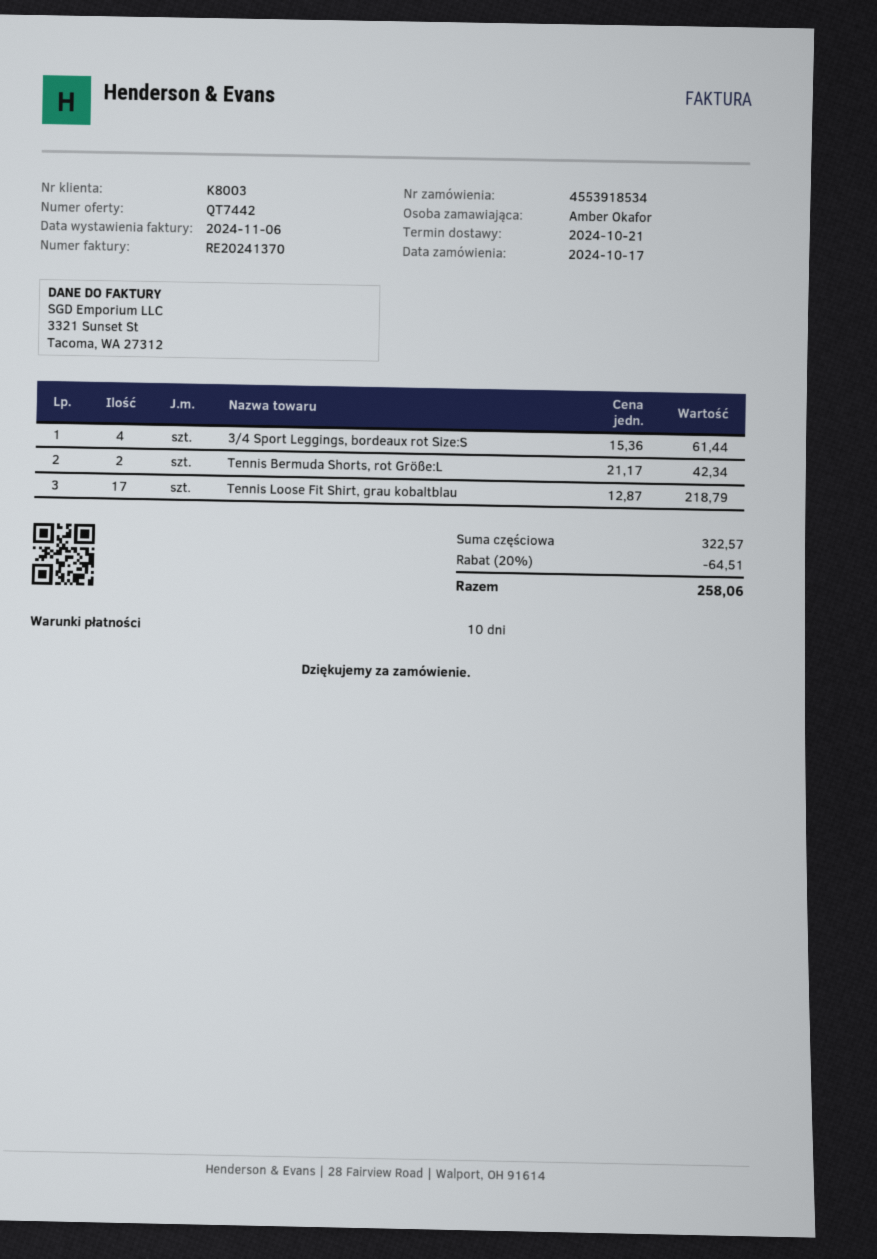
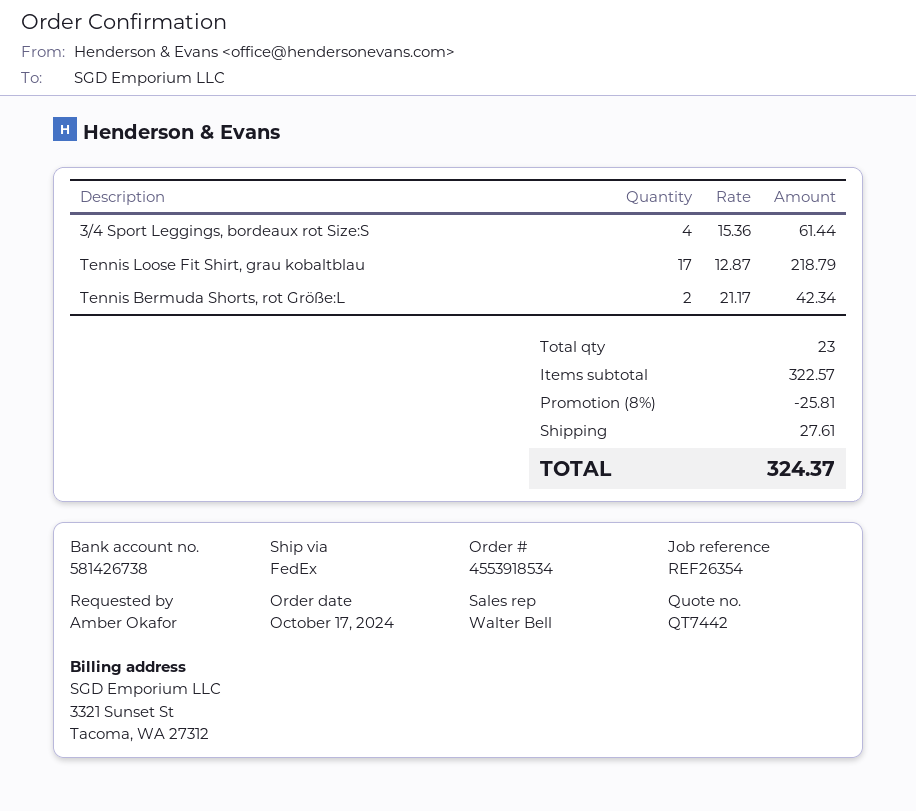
discount: 20% = 64.51 -> 8% = 25.81
shipping: none -> 27.61
total: 258.06 -> 324.37

